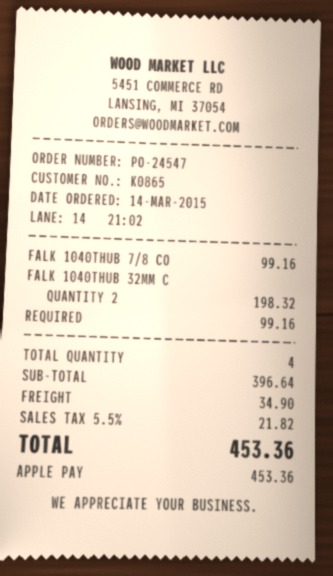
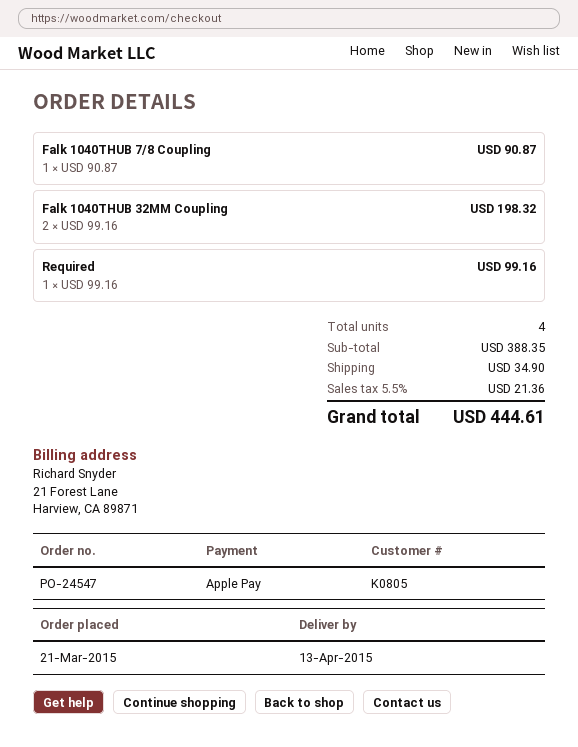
order date: 2015-03-14 -> 2015-03-21
customer number: K0865 -> K0805
FALK 1040THUB 7/8 CO: 1 for 99.16 -> 1 for 90.87
subtotal: 396.64 -> 388.35
tax: 5.5% = 21.82 -> 5.5% = 21.36
total: 453.36 -> 444.61

